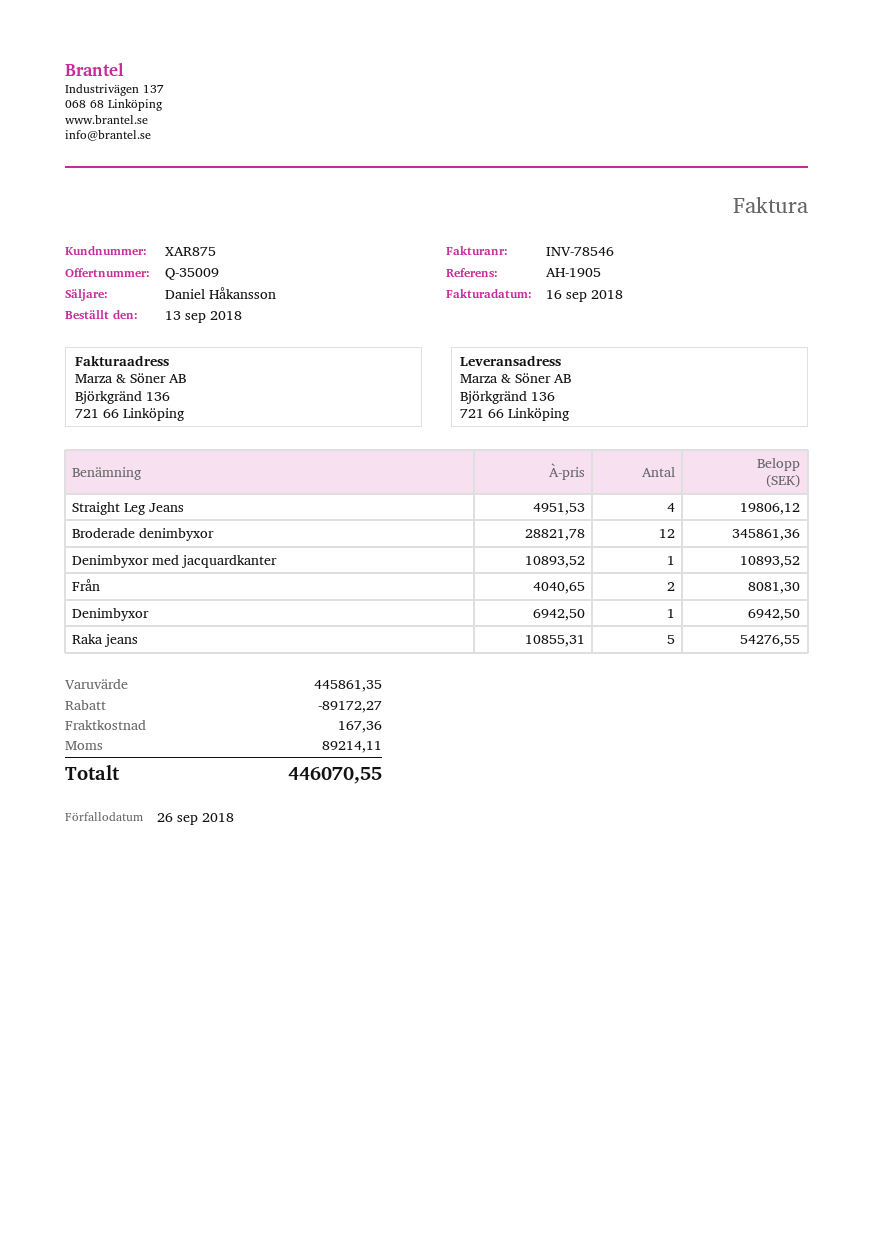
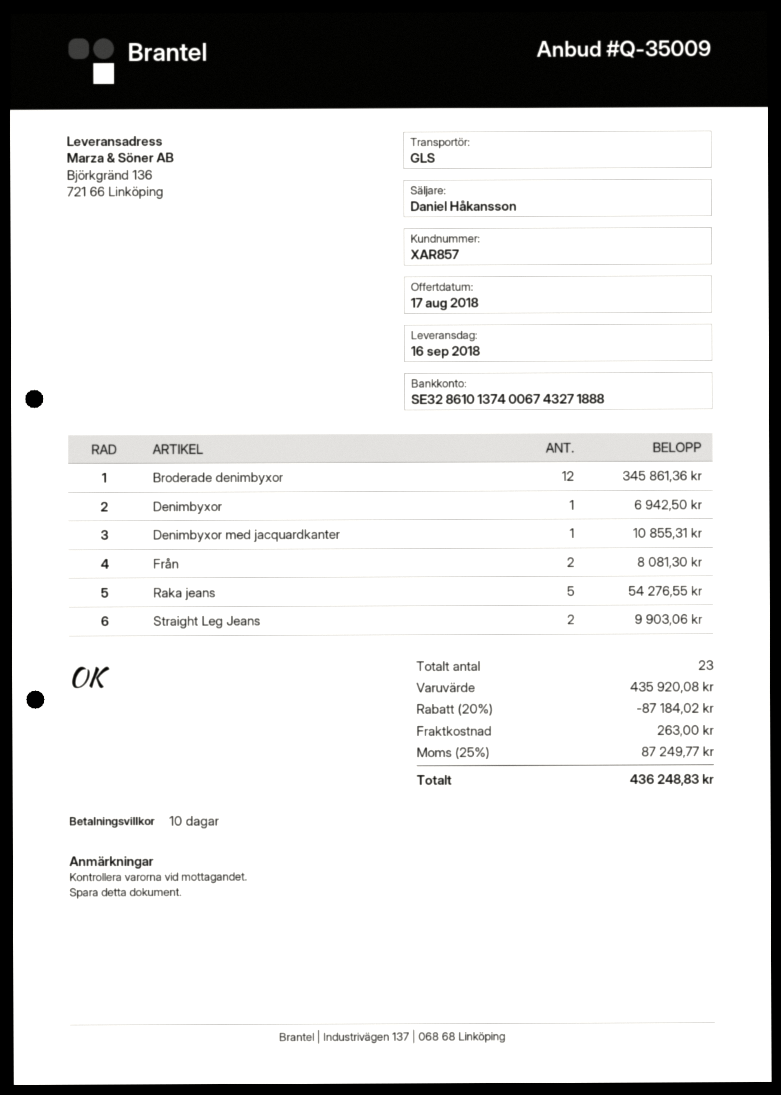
customer number: XAR875 -> XAR857
Straight Leg Jeans: 4 for 19806.12 -> 2 for 9903.06
Denimbyxor med jacquardkanter: 1 for 10893.52 -> 1 for 10855.31
subtotal: 445861.35 -> 435920.08
discount: 89172.27 -> 87184.02
shipping: 167.36 -> 263.00
tax: 89214.11 -> 87249.77
total: 446070.55 -> 436248.83

